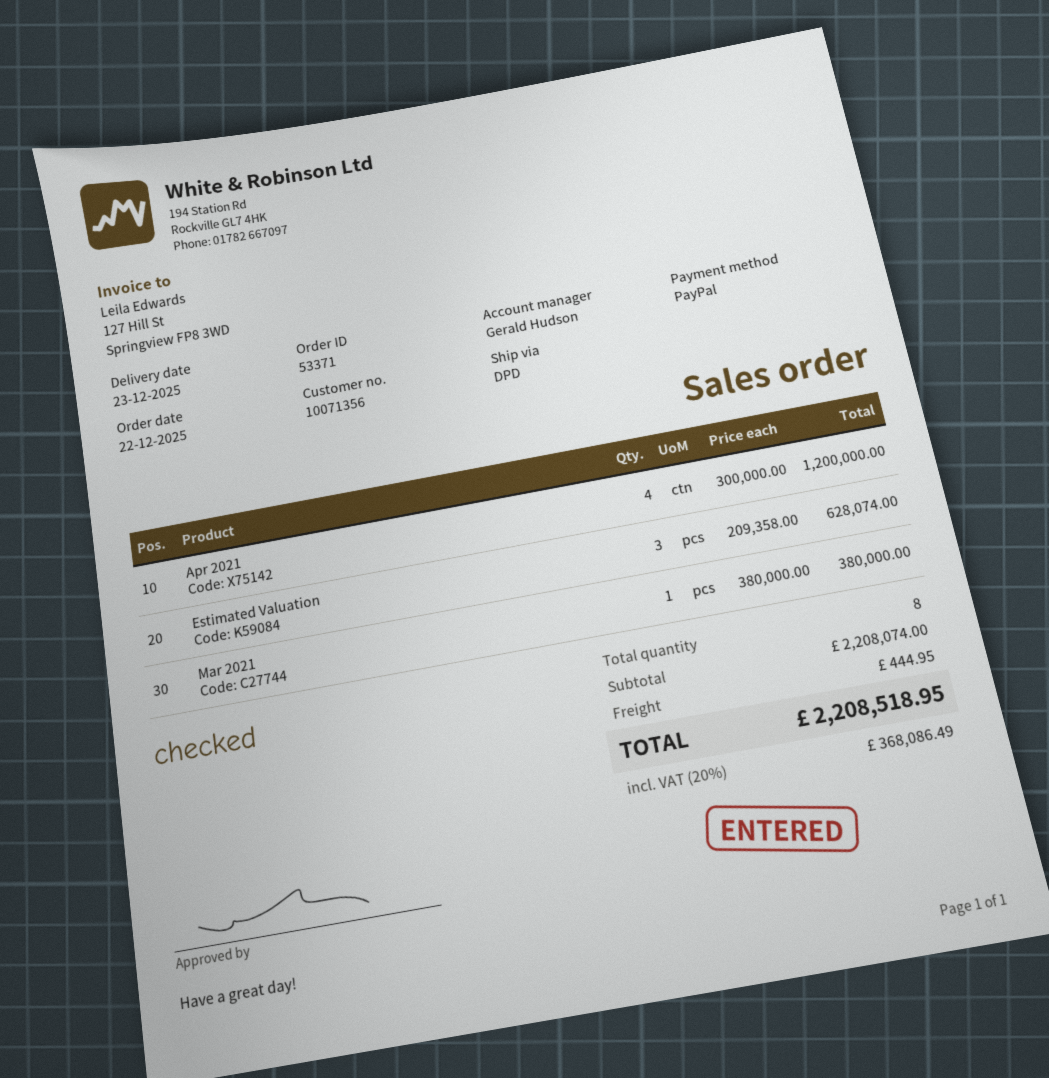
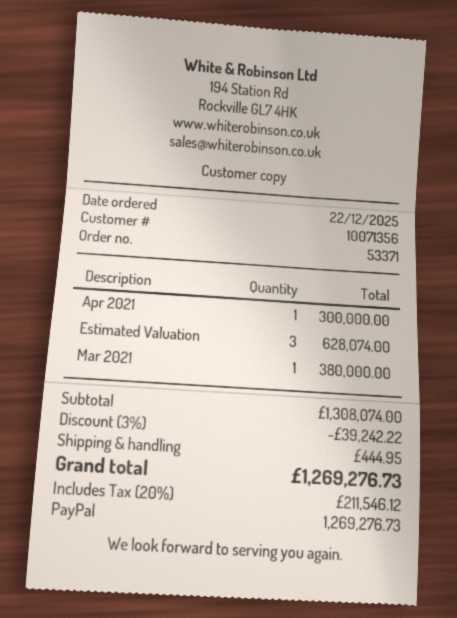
Apr 2021: 4 for 1200000.00 -> 1 for 300000.00
subtotal: 2208074.00 -> 1308074.00
discount: none -> 3% = 39242.22
tax: 20% = 368086.49 -> 20% = 211546.12
total: 2208518.95 -> 1269276.73

